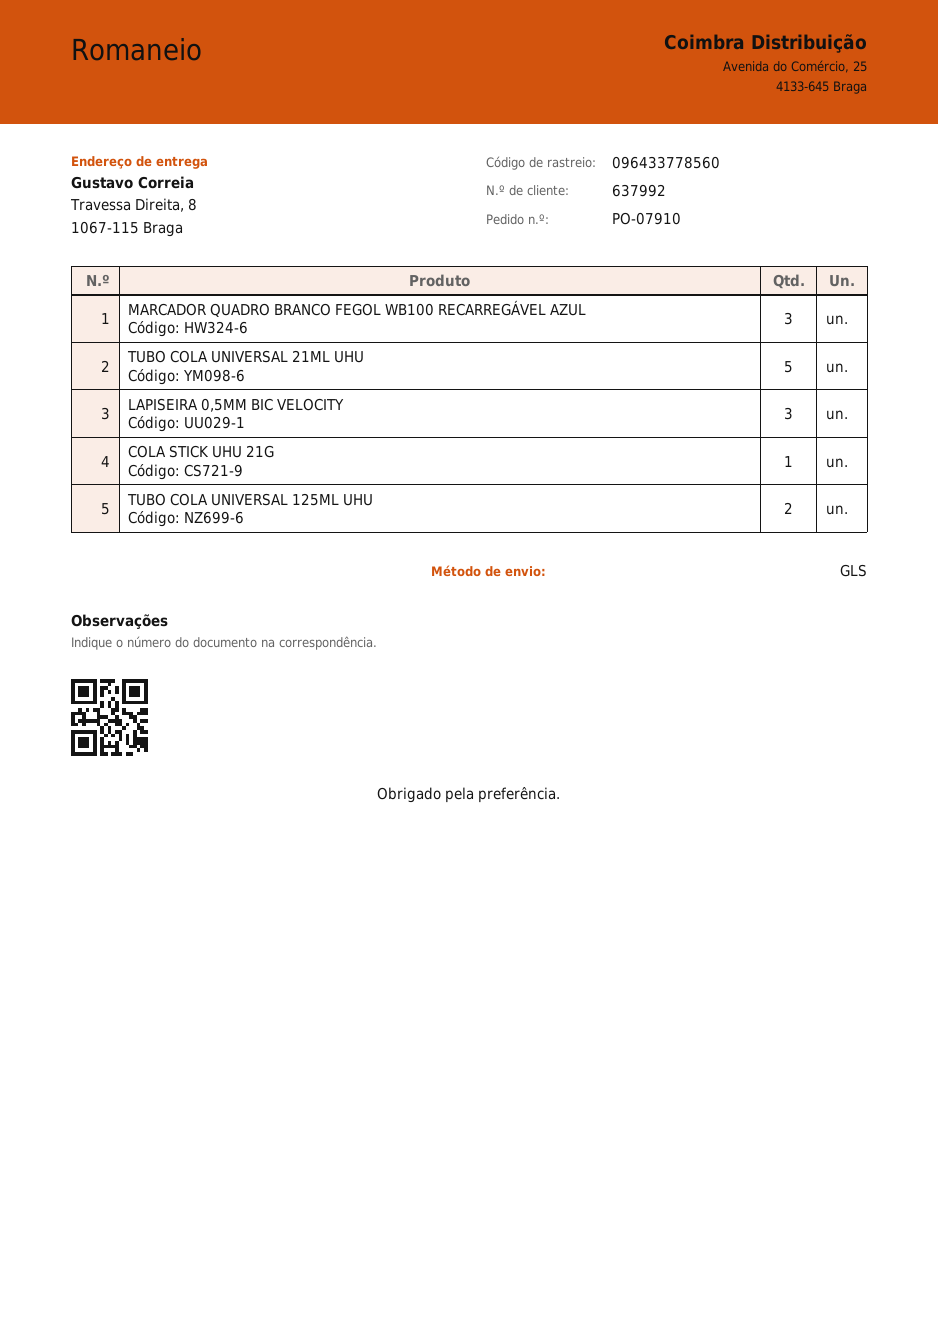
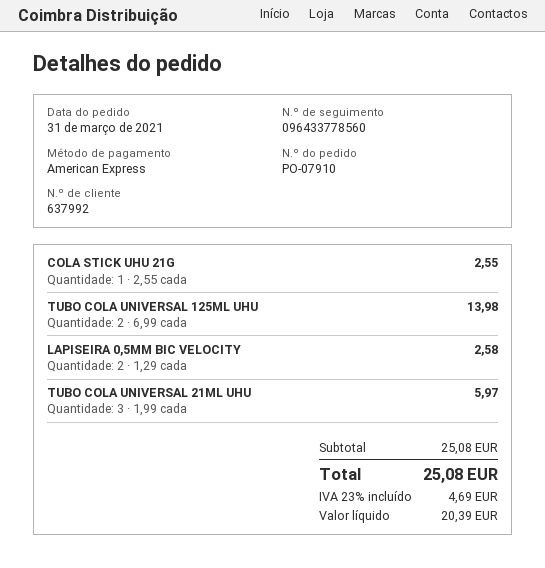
MARCADOR QUADRO BRANCO FEGOL WB100 RECARREGÁVEL AZUL: 3 -> none
TUBO COLA UNIVERSAL 21ML UHU: 5 -> 3
LAPISEIRA 0,5MM BIC VELOCITY: 3 -> 2

